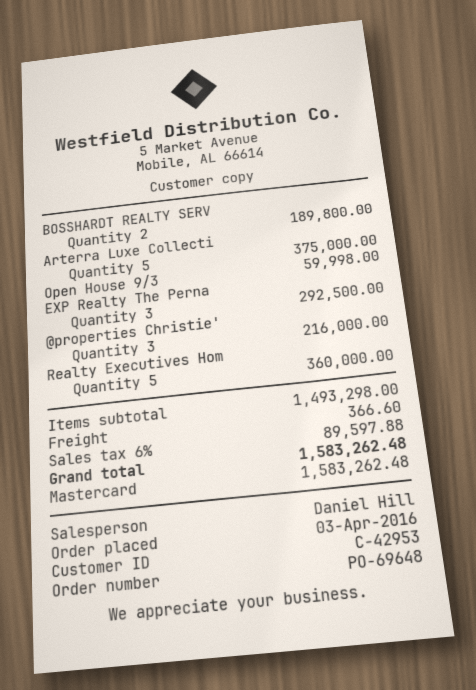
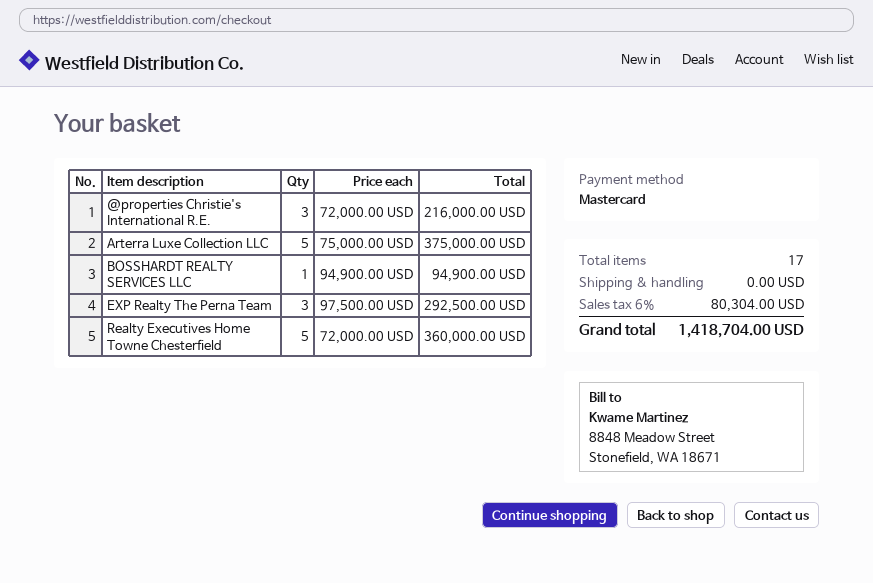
BOSSHARDT REALTY SERV: 2 for 189800.00 -> 1 for 94900.00
Open House 9/3: 1 for 59998.00 -> none
shipping: 366.60 -> 0.00
tax: 6% = 89597.88 -> 6% = 80304.00
total: 1583262.48 -> 1418704.00

